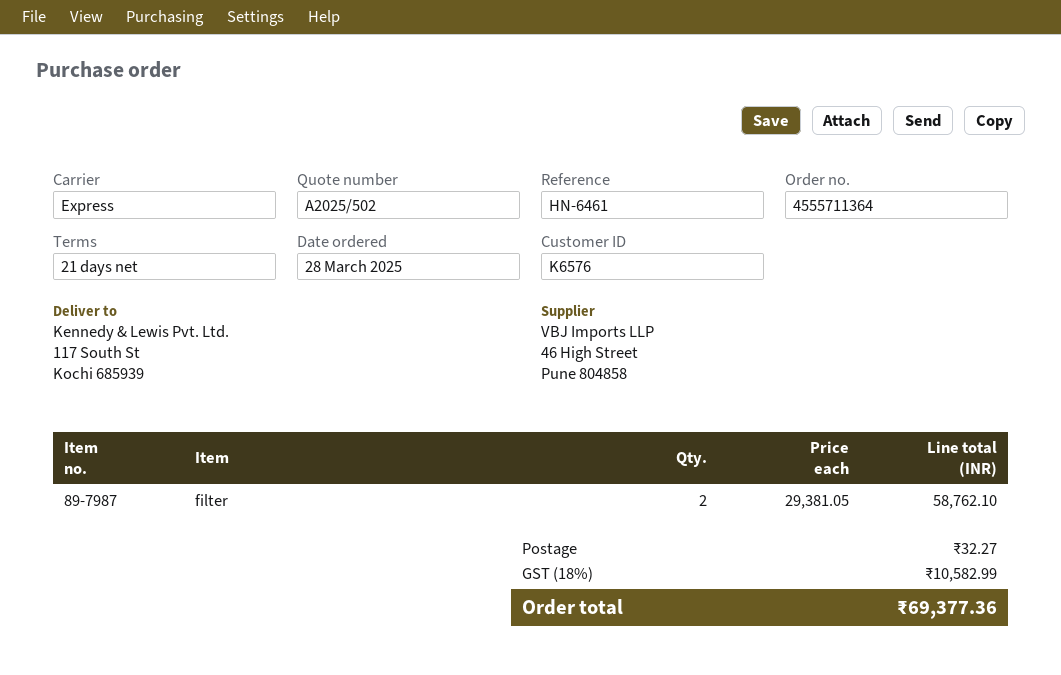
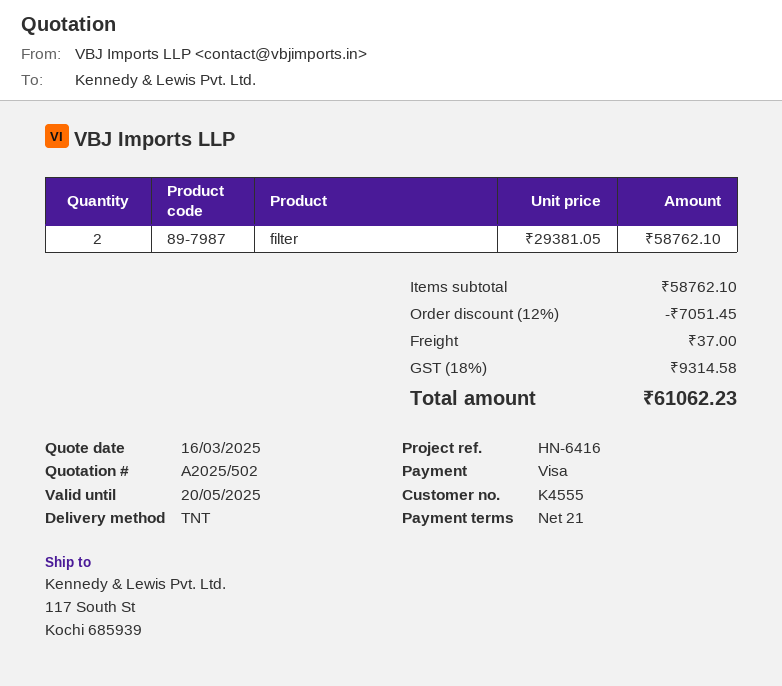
customer number: K6576 -> K4555
reference: HN-6461 -> HN-6416
shipping method: express -> TNT
discount: none -> 12% = 7051.45
shipping: 32.27 -> 37.00
tax: 18% = 10582.99 -> 18% = 9314.58
total: 69377.36 -> 61062.23

